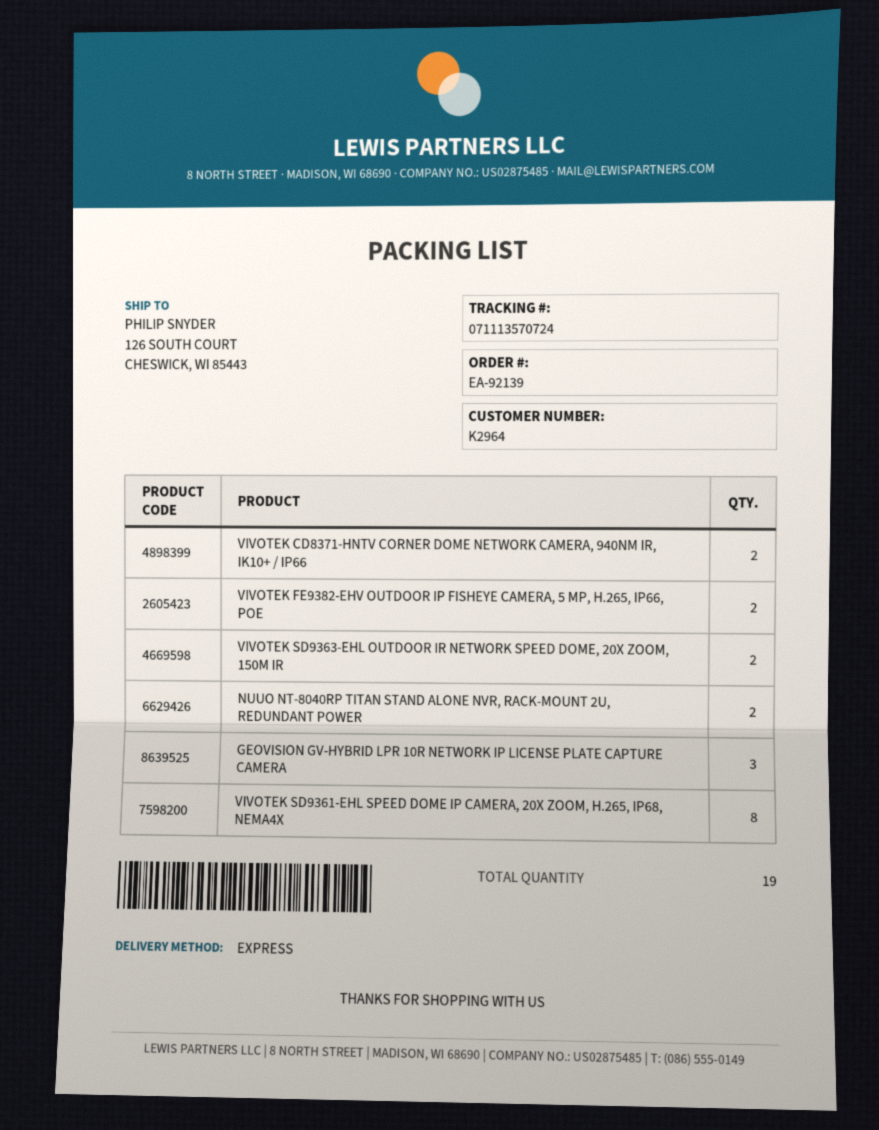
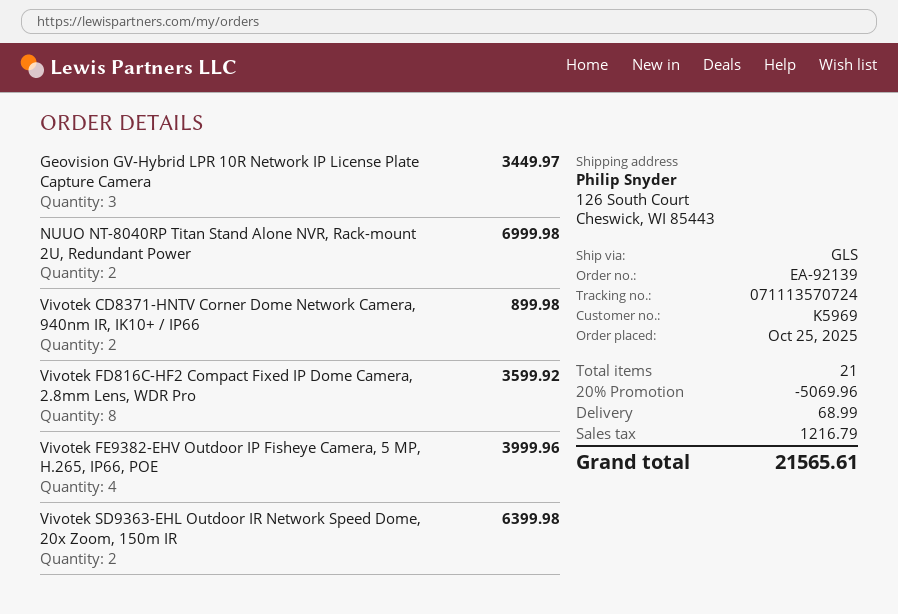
customer number: K2964 -> K5969
shipping method: express -> GLS
VIVOTEK FE9382-EHV OUTDOOR IP FISHEYE CAMERA, 5 MP, H.265, IP66, POE: 2 -> 4
VIVOTEK SD9361-EHL SPEED DOME IP CAMERA, 20X ZOOM, H.265, IP68, NEMA4X: 8 -> none
Vivotek FD816C-HF2 Compact Fixed IP Dome Camera, 2.8mm Lens, WDR Pro: none -> 8
total quantity: 19 -> 21

